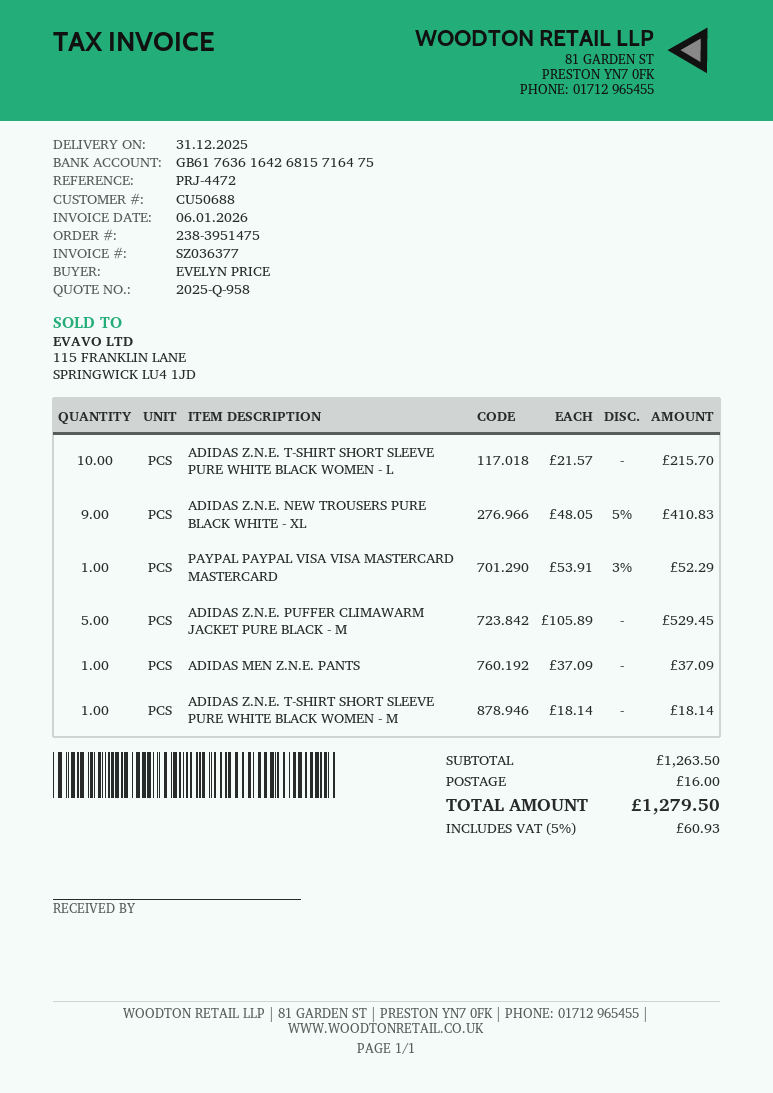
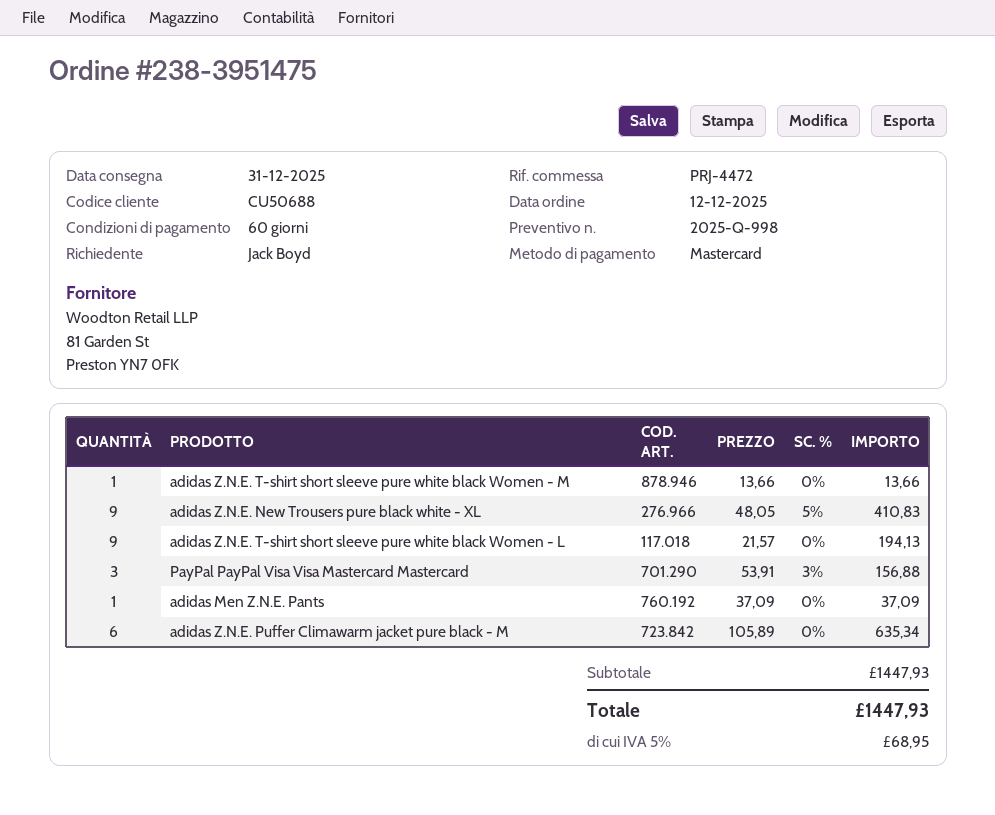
quote number: 2025-Q-958 -> 2025-Q-998
ordered by: EVELYN PRICE -> Jack Boyd
ADIDAS Z.N.E. T-SHIRT SHORT SLEEVE PURE WHITE BLACK WOMEN - L: 10 x 21.57 = 215.70 -> 9 x 21.57 = 194.13
PAYPAL PAYPAL VISA VISA MASTERCARD MASTERCARD: 1 x 53.91 - 3% = 52.29 -> 3 x 53.91 - 3% = 156.88
ADIDAS Z.N.E. PUFFER CLIMAWARM JACKET PURE BLACK - M: 5 x 105.89 = 529.45 -> 6 x 105.89 = 635.34
ADIDAS Z.N.E. T-SHIRT SHORT SLEEVE PURE WHITE BLACK WOMEN - M: 1 x 18.14 = 18.14 -> 1 x 13.66 = 13.66
subtotal: 1263.50 -> 1447.93
shipping: 16.00 -> none
tax: 5% = 60.93 -> 5% = 68.95
total: 1279.50 -> 1447.93

